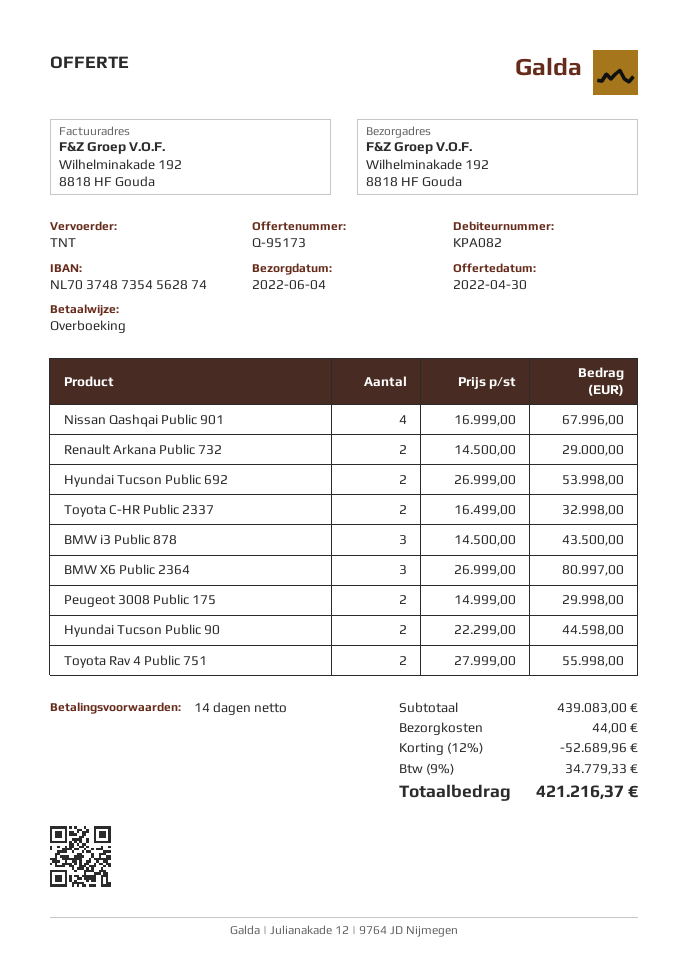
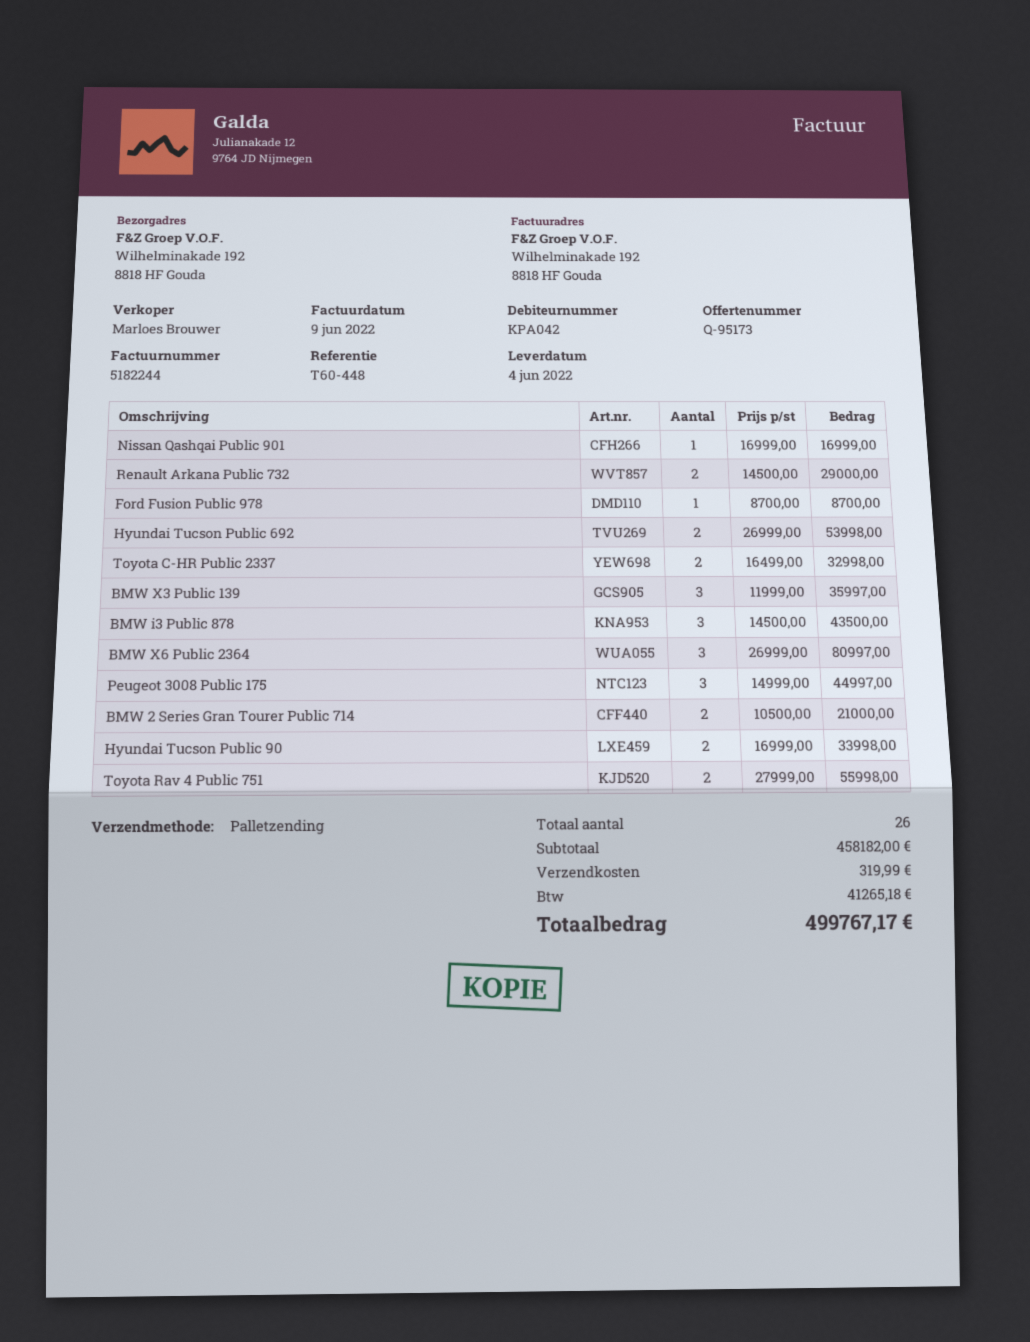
customer number: KPA082 -> KPA042
shipping method: TNT -> pallet freight
Nissan Qashqai Public 901: 4 x 16999.00 = 67996.00 -> 1 x 16999.00 = 16999.00
Peugeot 3008 Public 175: 2 x 14999.00 = 29998.00 -> 3 x 14999.00 = 44997.00
Hyundai Tucson Public 90: 2 x 22299.00 = 44598.00 -> 2 x 16999.00 = 33998.00
Ford Fusion Public 978: none -> 1 x 8700.00 = 8700.00
BMW X3 Public 139: none -> 3 x 11999.00 = 35997.00
BMW 2 Series Gran Tourer Public 714: none -> 2 x 10500.00 = 21000.00
subtotal: 439083.00 -> 458182.00
discount: 12% = 52689.96 -> none
shipping: 44.00 -> 319.99
tax: 34779.33 -> 41265.18
total: 421216.37 -> 499767.17

